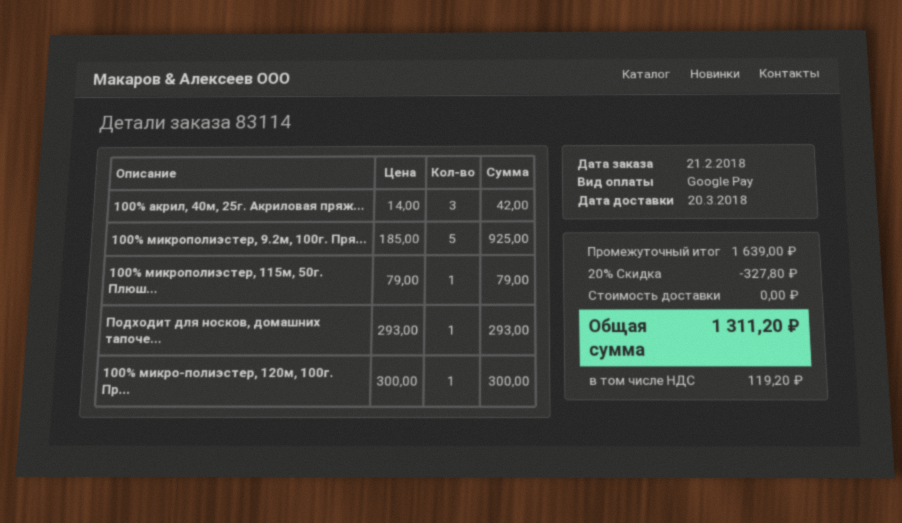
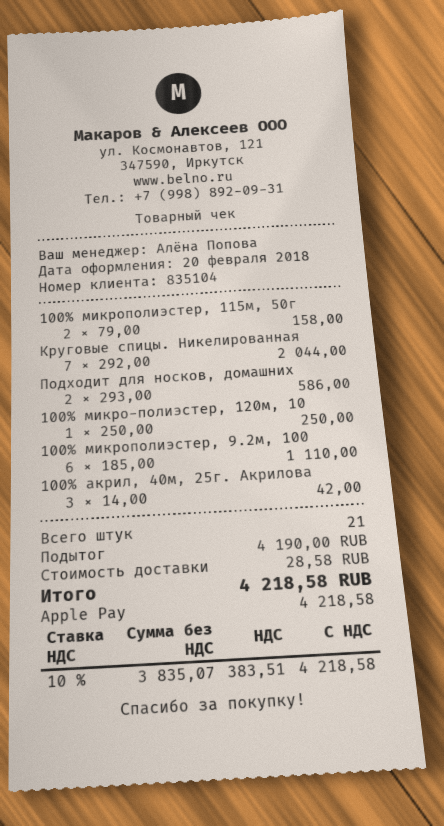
order date: 2018-02-21 -> 2018-02-20
payment method: Google Pay -> Apple Pay
100% микрополиэстер, 9.2м, 100г. Пря...: 5 x 185.00 = 925.00 -> 6 x 185.00 = 1110.00
100% микрополиэстер, 115м, 50г. Плюш...: 1 x 79.00 = 79.00 -> 2 x 79.00 = 158.00
Подходит для носков, домашних тапоче...: 1 x 293.00 = 293.00 -> 2 x 293.00 = 586.00
100% микро-полиэстер, 120м, 100г. Пр...: 1 x 300.00 = 300.00 -> 1 x 250.00 = 250.00
Круговые спицы. Никелированная: none -> 7 x 292.00 = 2044.00
subtotal: 1639.00 -> 4190.00
discount: 20% = 327.80 -> none
shipping: 0.00 -> 28.58
tax: 119.20 -> 383.51
total: 1311.20 -> 4218.58

